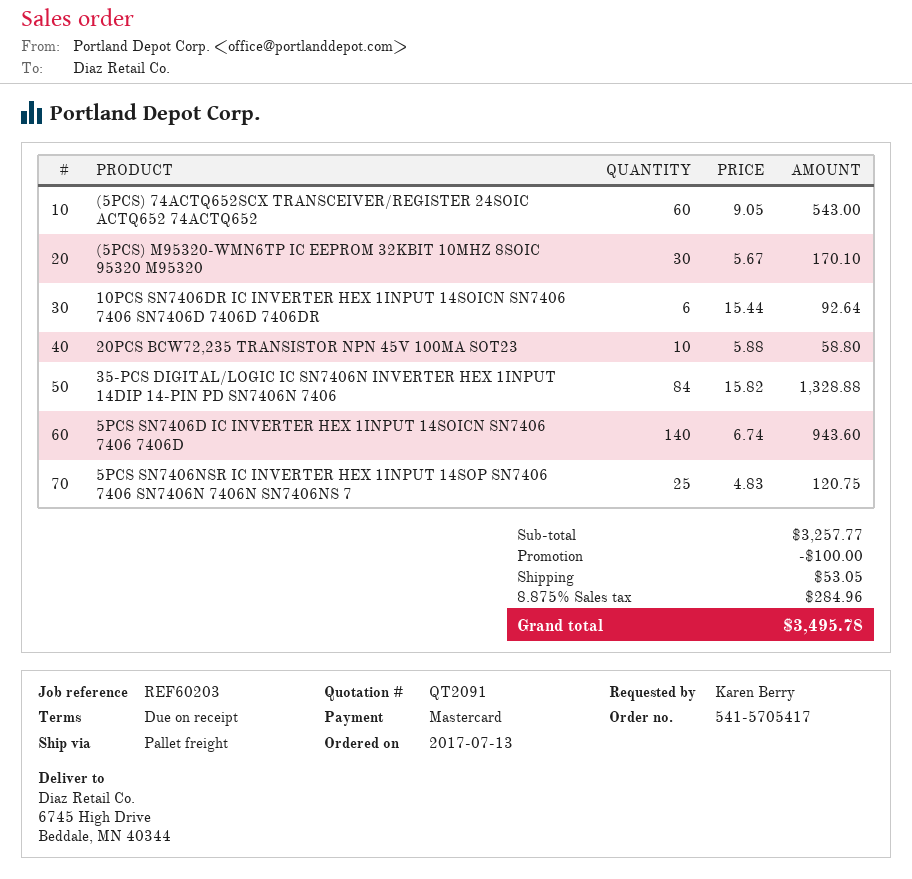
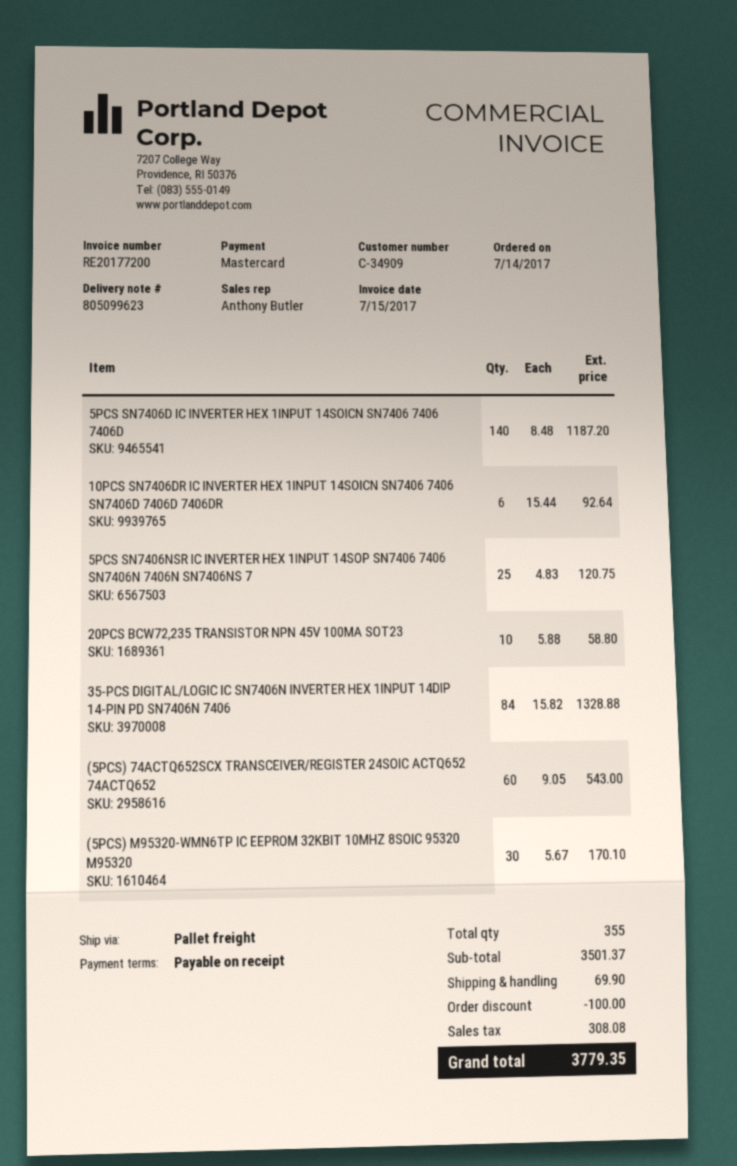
order date: 2017-07-13 -> 2017-07-14
5PCS SN7406D IC INVERTER HEX 1INPUT 14SOICN SN7406 7406 7406D: 140 x 6.74 = 943.60 -> 140 x 8.48 = 1187.20
subtotal: 3257.77 -> 3501.37
shipping: 53.05 -> 69.90
tax: 284.96 -> 308.08
total: 3495.78 -> 3779.35

